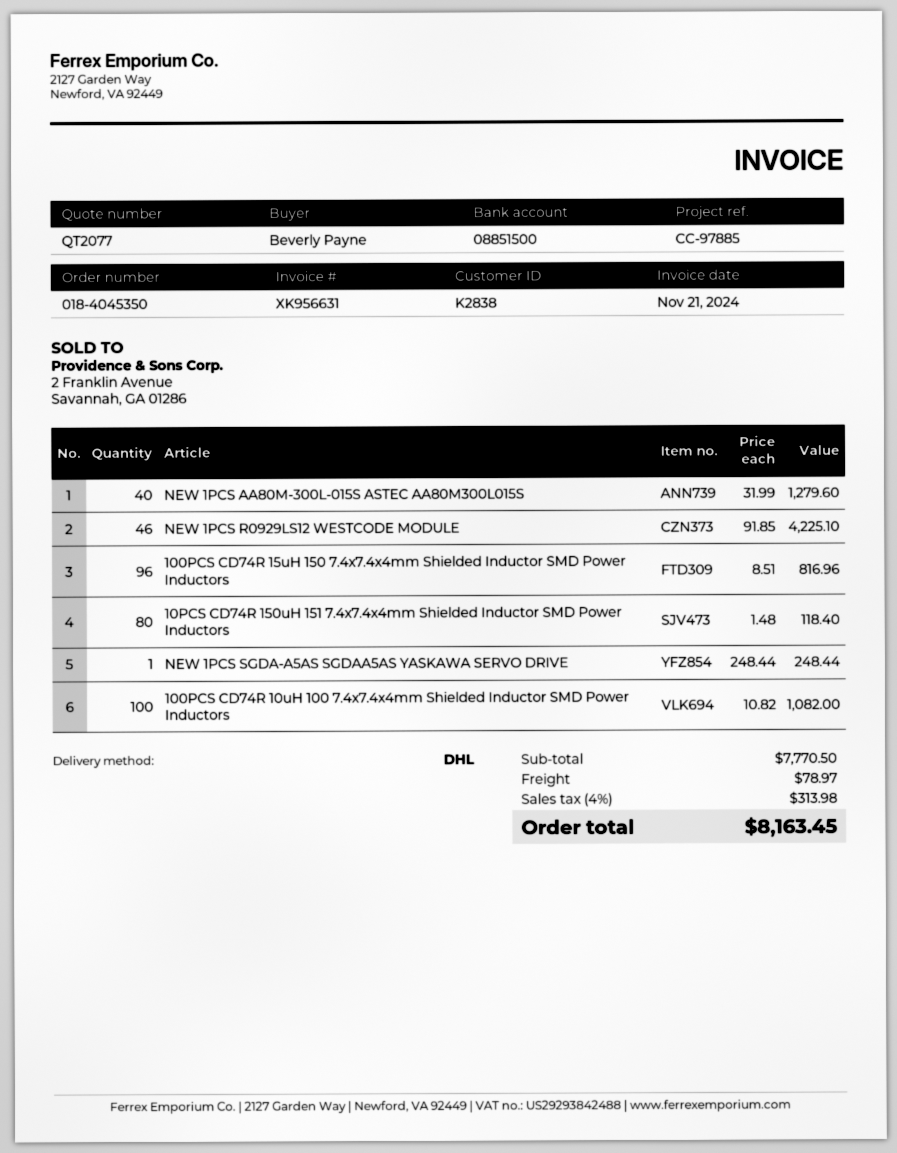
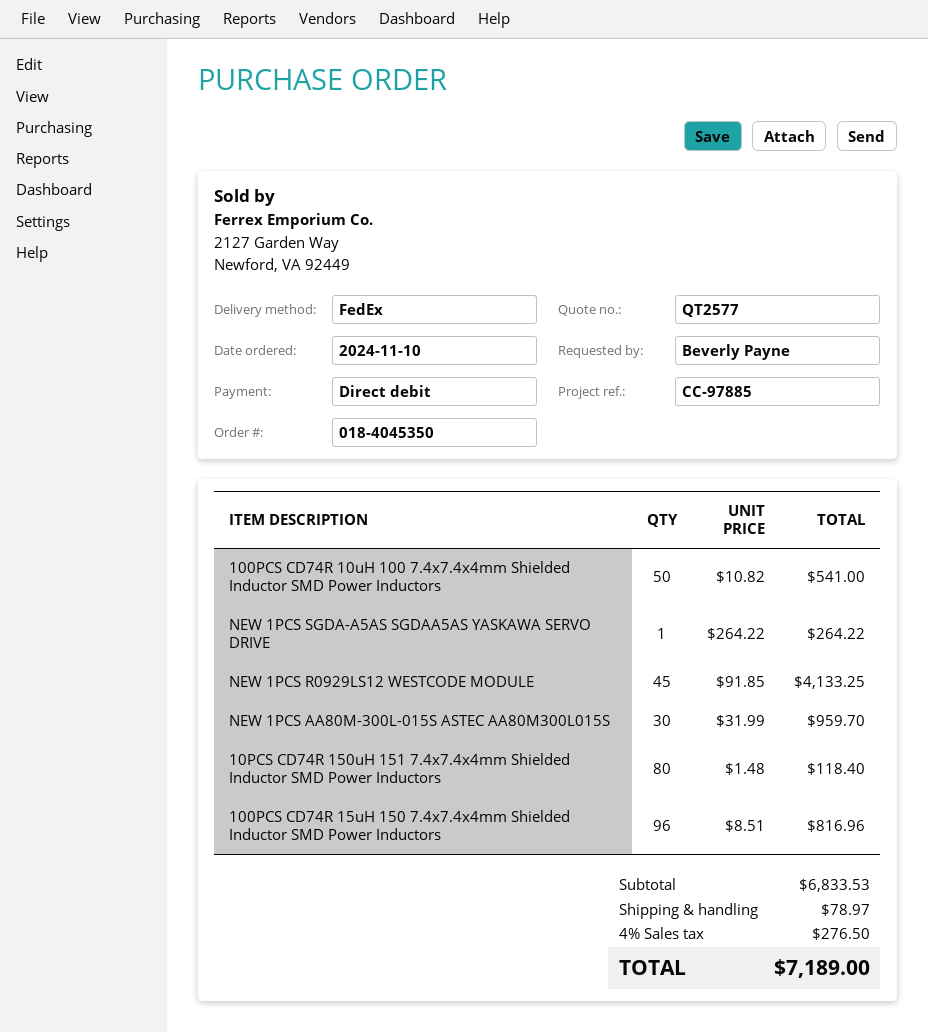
quote number: QT2077 -> QT2577
shipping method: DHL -> FedEx
NEW 1PCS AA80M-300L-015S ASTEC AA80M300L015S: 40 x 31.99 = 1279.60 -> 30 x 31.99 = 959.70
NEW 1PCS R0929LS12 WESTCODE MODULE: 46 x 91.85 = 4225.10 -> 45 x 91.85 = 4133.25
NEW 1PCS SGDA-A5AS SGDAA5AS YASKAWA SERVO DRIVE: 1 x 248.44 = 248.44 -> 1 x 264.22 = 264.22
100PCS CD74R 10uH 100 7.4x7.4x4mm Shielded Inductor SMD Power Inductors: 100 x 10.82 = 1082.00 -> 50 x 10.82 = 541.00
subtotal: 7770.50 -> 6833.53
tax: 4% = 313.98 -> 4% = 276.50
total: 8163.45 -> 7189.00

